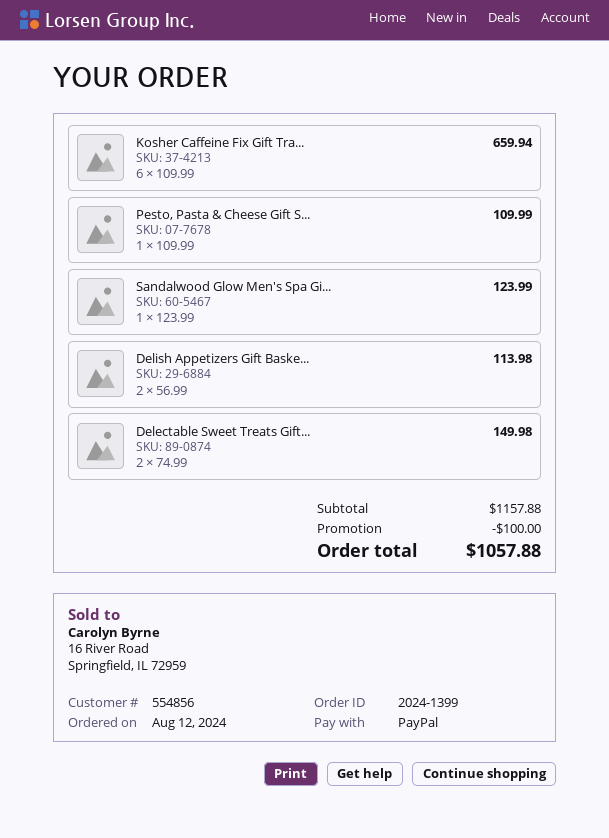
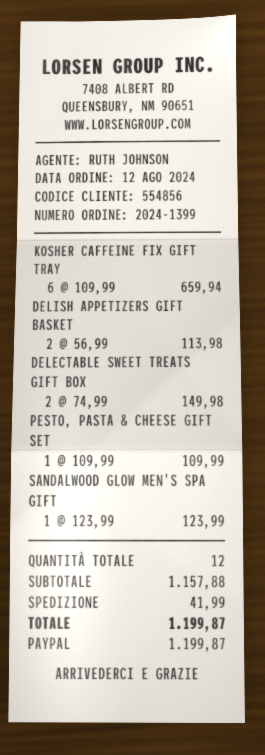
discount: 100.00 -> none
shipping: none -> 41.99
total: 1057.88 -> 1199.87

